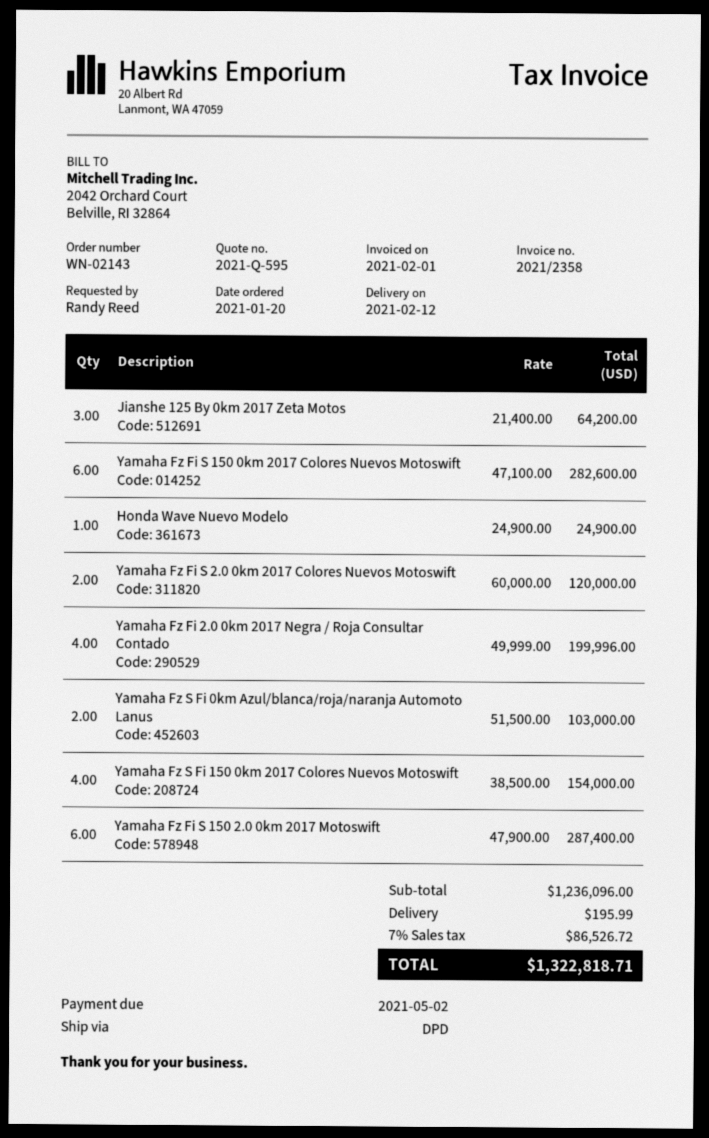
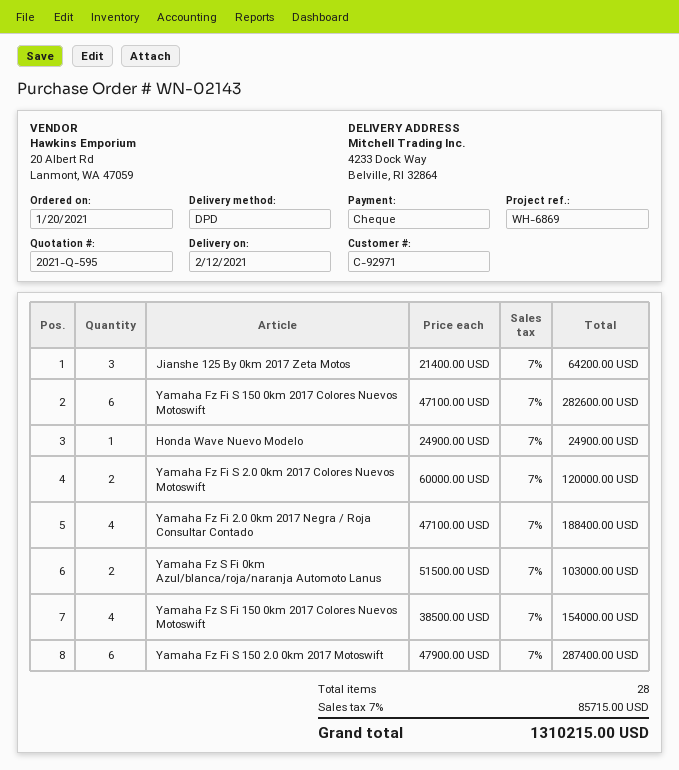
Yamaha Fz Fi 2.0 0km 2017 Negra / Roja Consultar Contado: 4 x 49999.00 = 199996.00 -> 4 x 47100.00 = 188400.00
shipping: 195.99 -> none
tax: 7% = 86526.72 -> 7% = 85715.00
total: 1322818.71 -> 1310215.00

